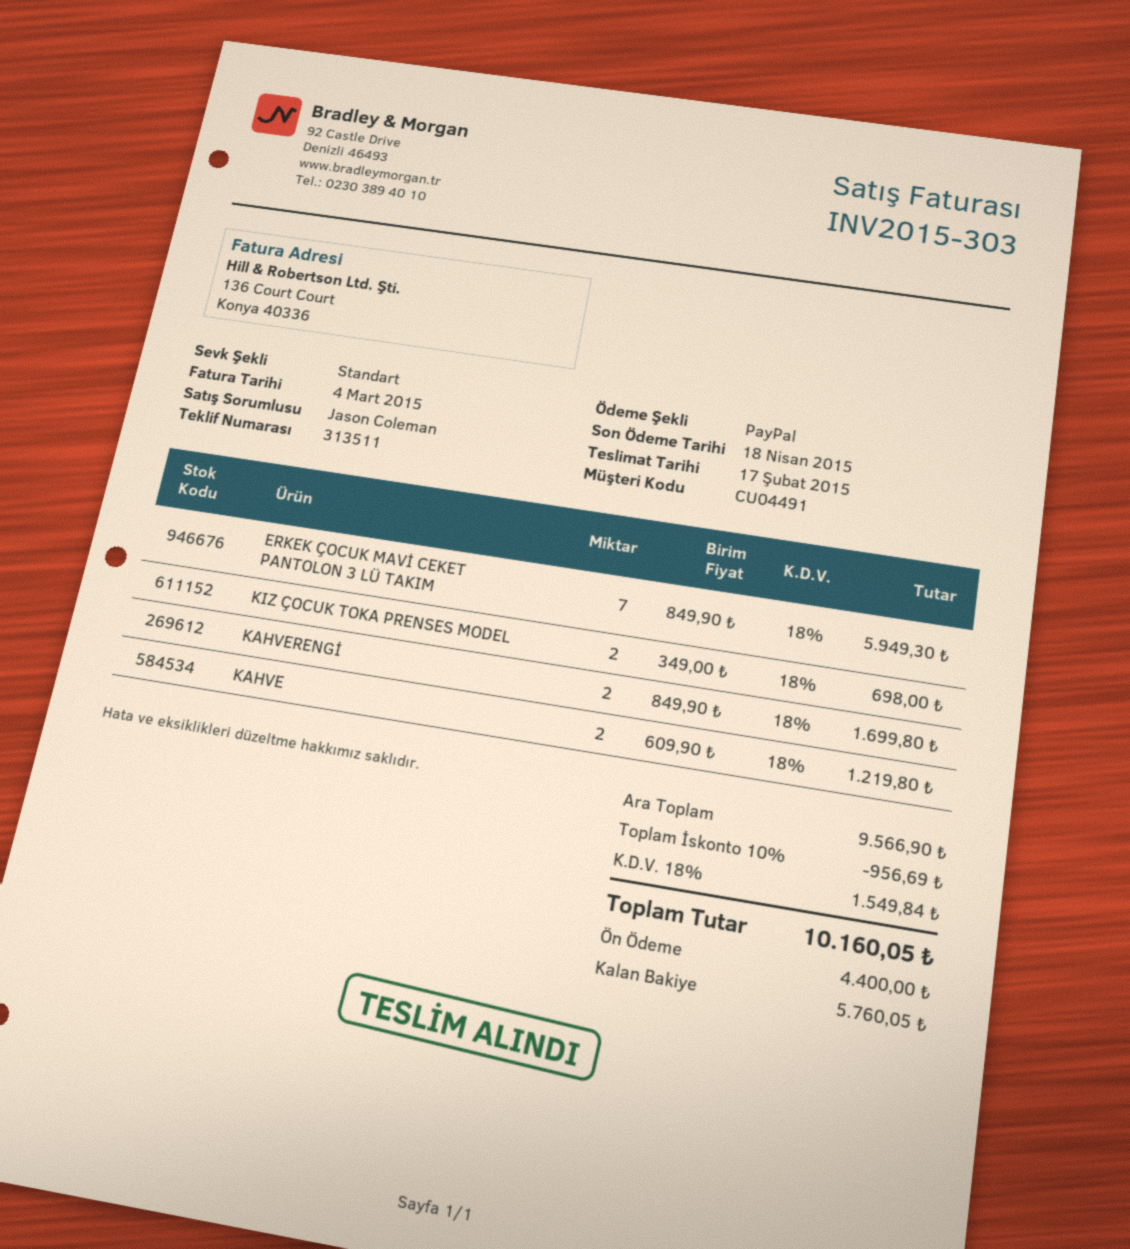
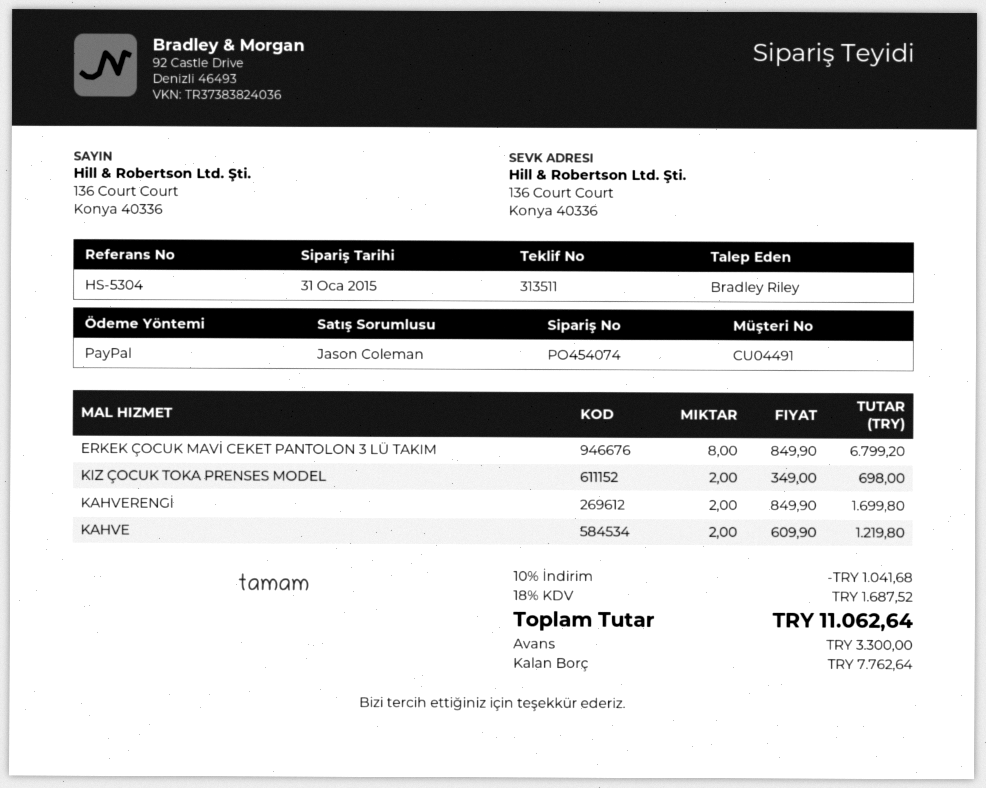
ERKEK ÇOCUK MAVİ CEKET PANTOLON 3 LÜ TAKIM: 7 x 849.90 = 5949.30 -> 8 x 849.90 = 6799.20
discount: 10% = 956.69 -> 10% = 1041.68
tax: 18% = 1549.84 -> 18% = 1687.52
total: 10160.05 -> 11062.64
deposit: 4400.00 -> 3300.00
balance: 5760.05 -> 7762.64

